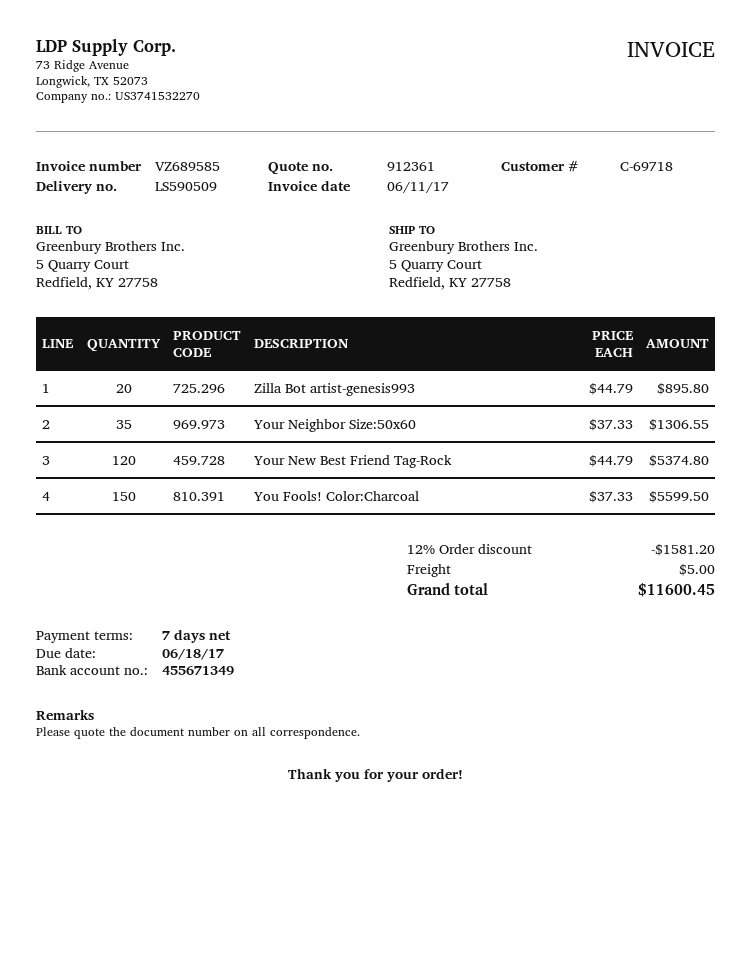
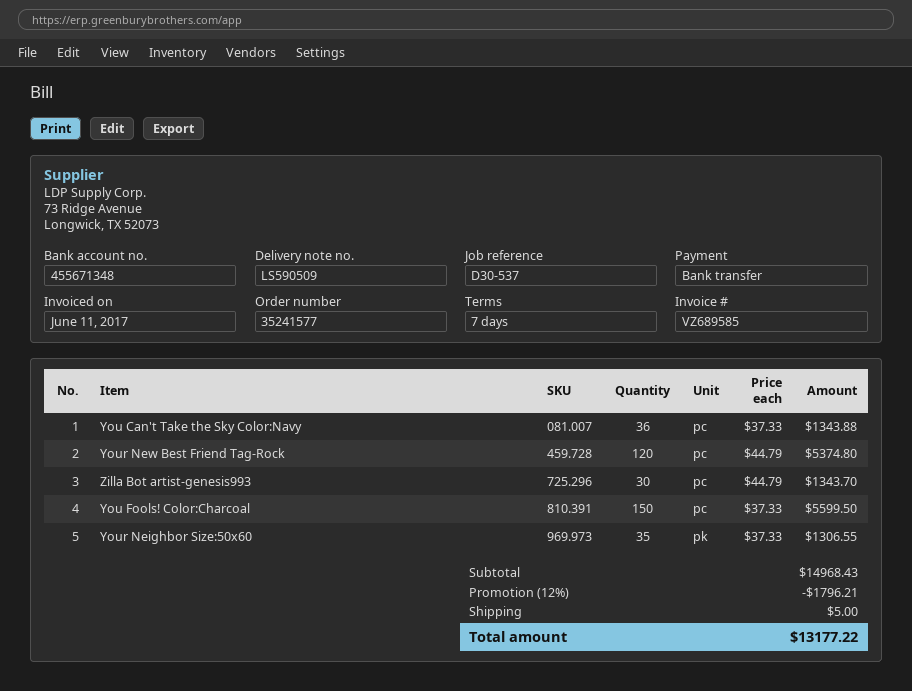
bank account: 455671349 -> 455671348
Zilla Bot artist-genesis993: 20 x 44.79 = 895.80 -> 30 x 44.79 = 1343.70
You Can't Take the Sky Color:Navy: none -> 36 x 37.33 = 1343.88
discount: 12% = 1581.20 -> 12% = 1796.21
total: 11600.45 -> 13177.22

